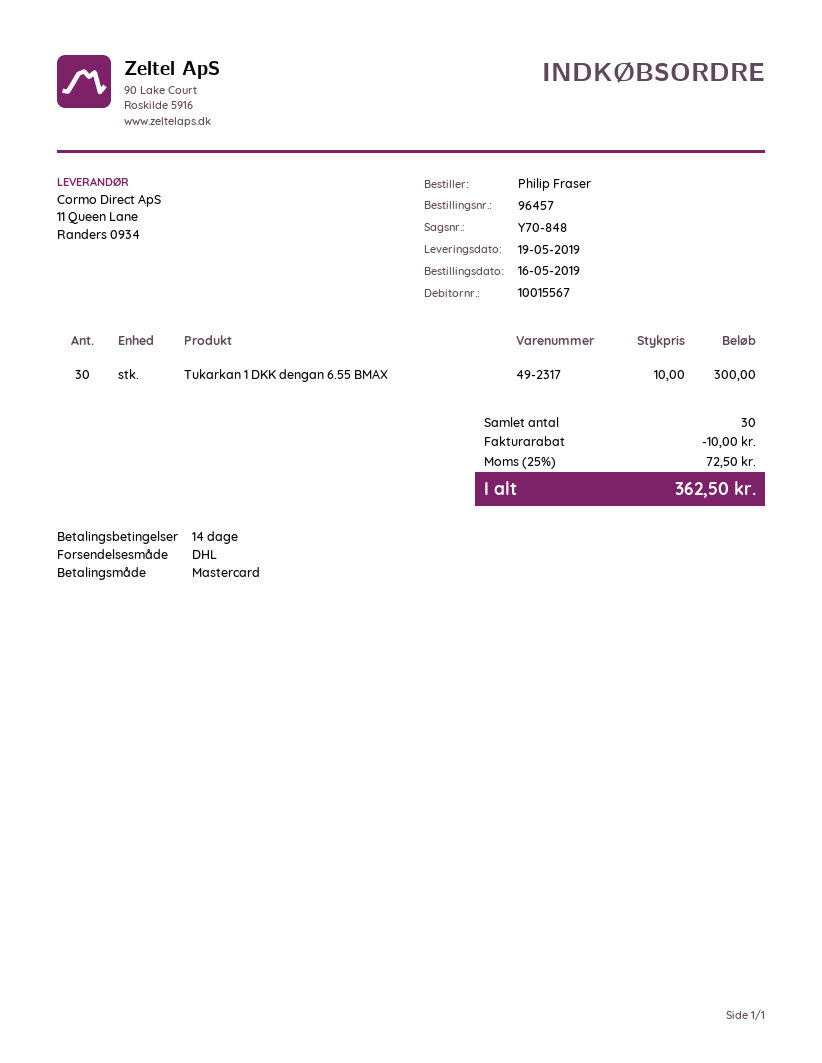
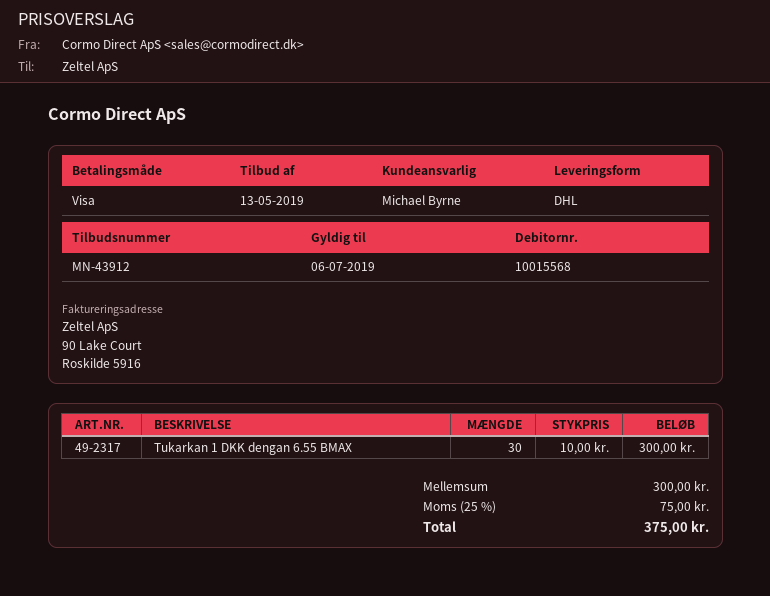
customer number: 10015567 -> 10015568
payment method: Mastercard -> Visa
discount: 10.00 -> none
tax: 25% = 72.50 -> 25% = 75.00
total: 362.50 -> 375.00

